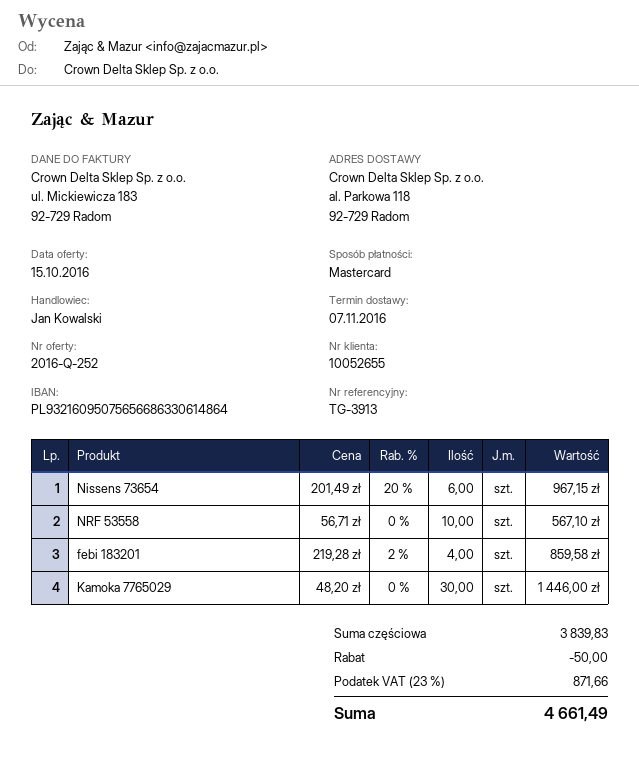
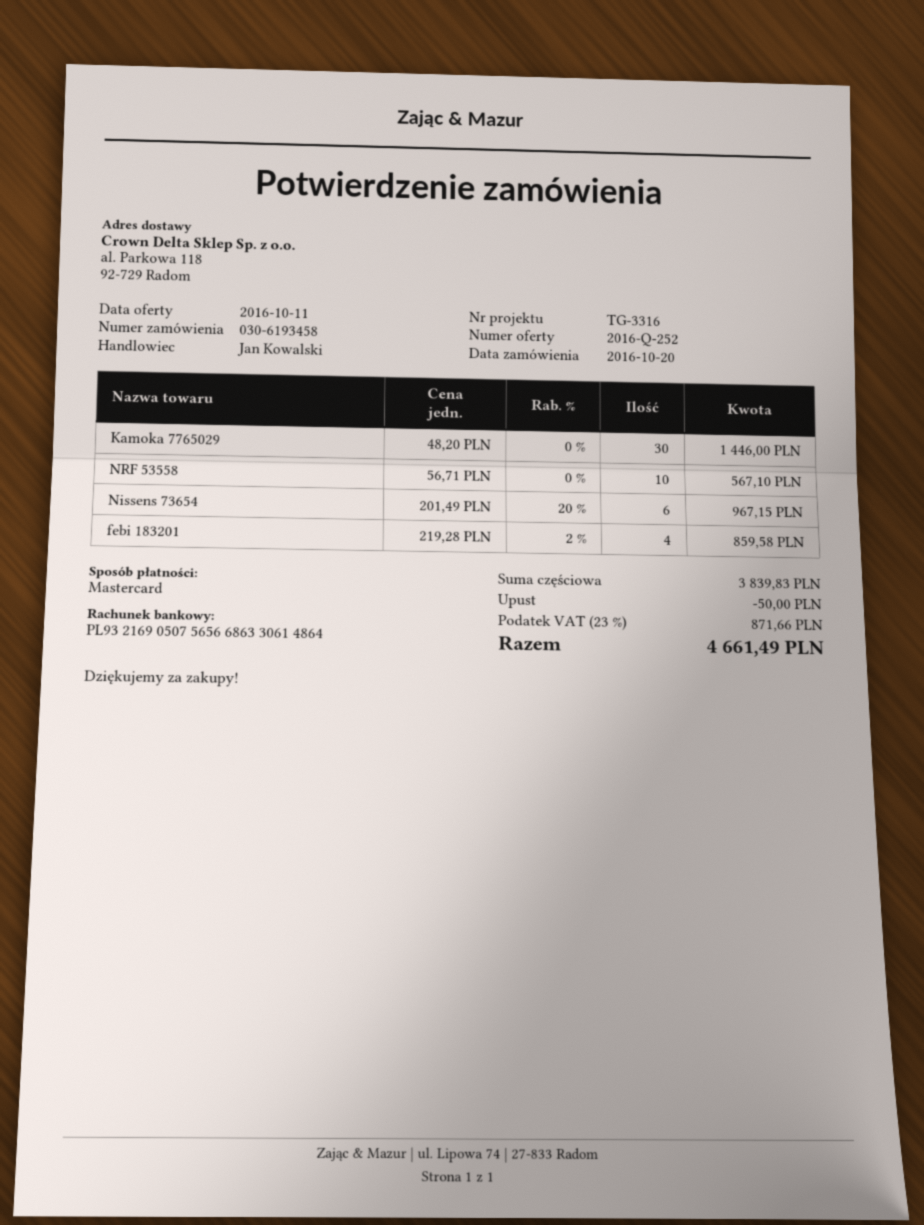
quote date: 2016-10-15 -> 2016-10-11
reference: TG-3913 -> TG-3316
bank account: PL93216095075656686330614864 -> PL93216905075656686330614864

